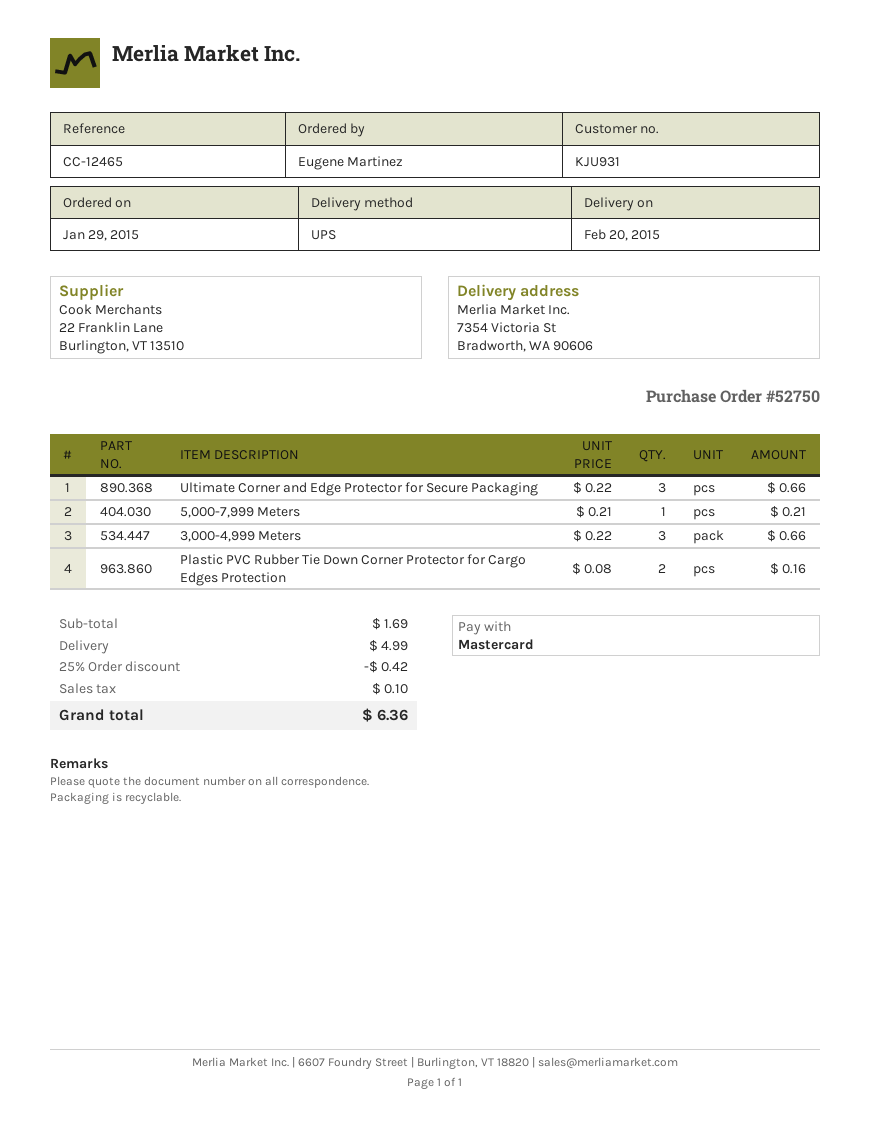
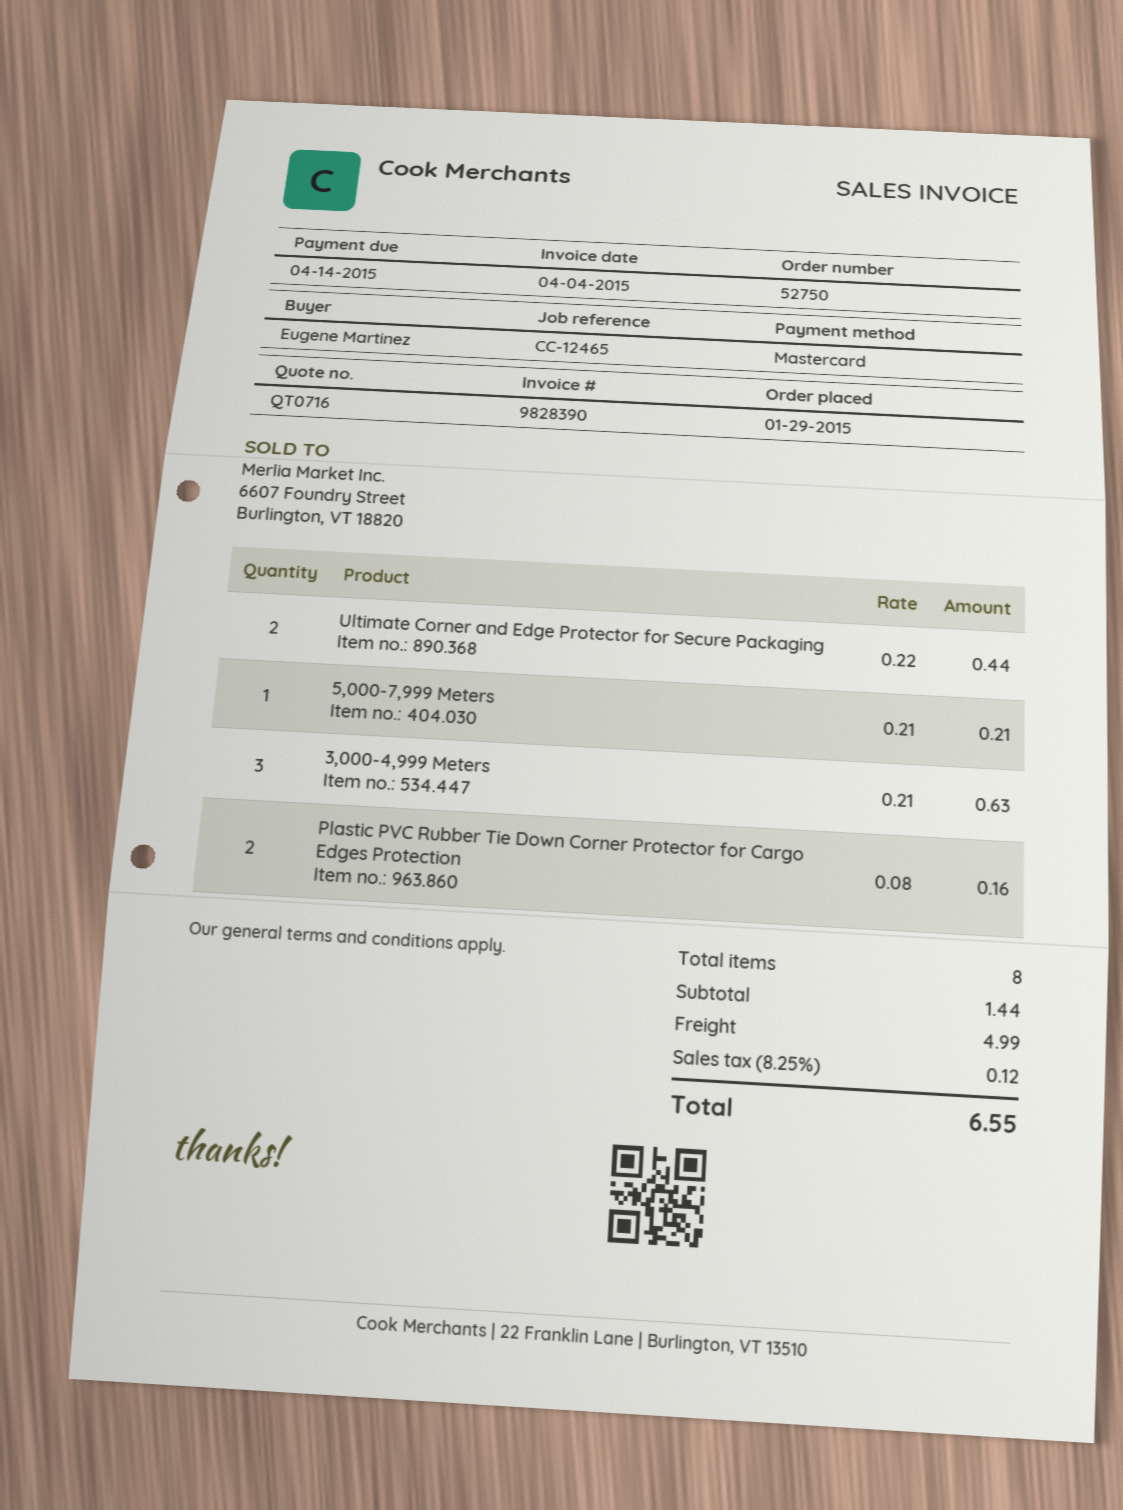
Ultimate Corner and Edge Protector for Secure Packaging: 3 x 0.22 = 0.66 -> 2 x 0.22 = 0.44
3,000-4,999 Meters: 3 x 0.22 = 0.66 -> 3 x 0.21 = 0.63
subtotal: 1.69 -> 1.44
discount: 25% = 0.42 -> none
tax: 0.10 -> 0.12
total: 6.36 -> 6.55

